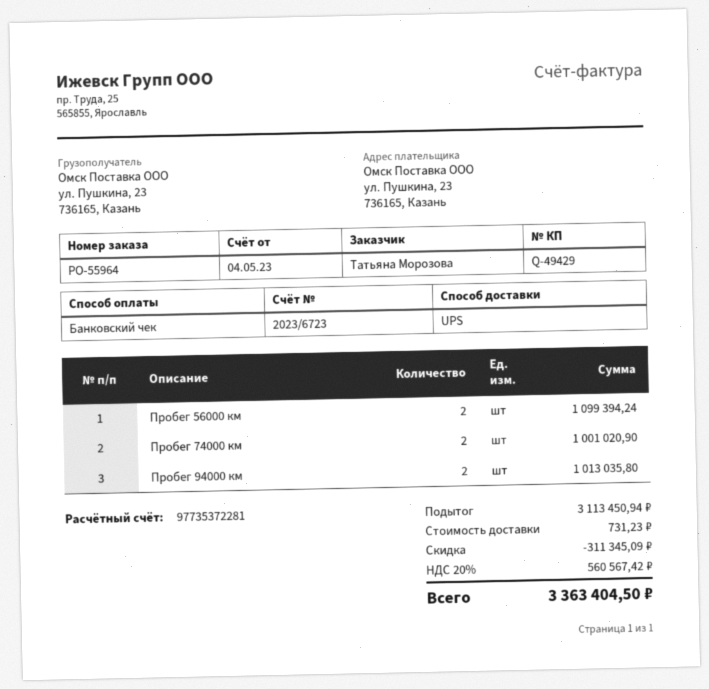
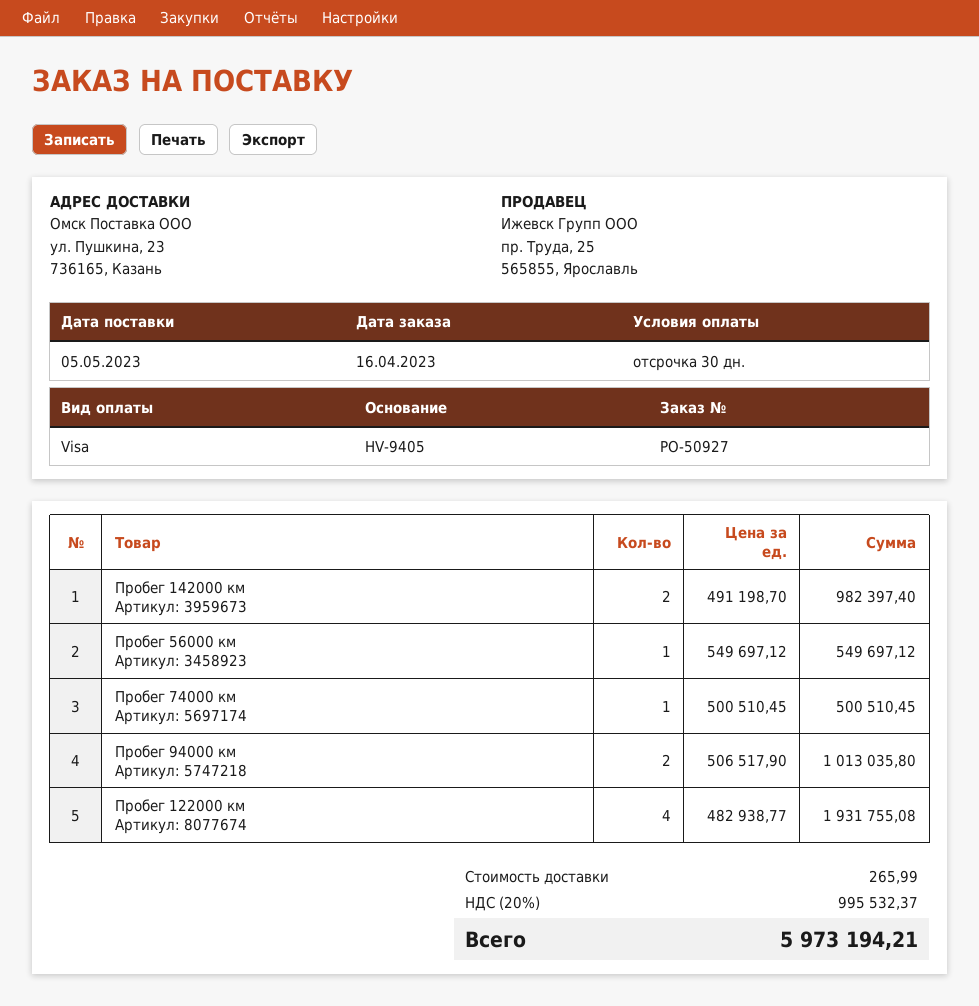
order number: PO-55964 -> PO-50927
payment method: cheque -> Visa
Пробег 56000 км: 2 for 1099394.24 -> 1 for 549697.12
Пробег 74000 км: 2 for 1001020.90 -> 1 for 500510.45
Пробег 142000 км: none -> 2 for 982397.40
Пробег 122000 км: none -> 4 for 1931755.08
discount: 311345.09 -> none
shipping: 731.23 -> 265.99
tax: 20% = 560567.42 -> 20% = 995532.37
total: 3363404.50 -> 5973194.21

